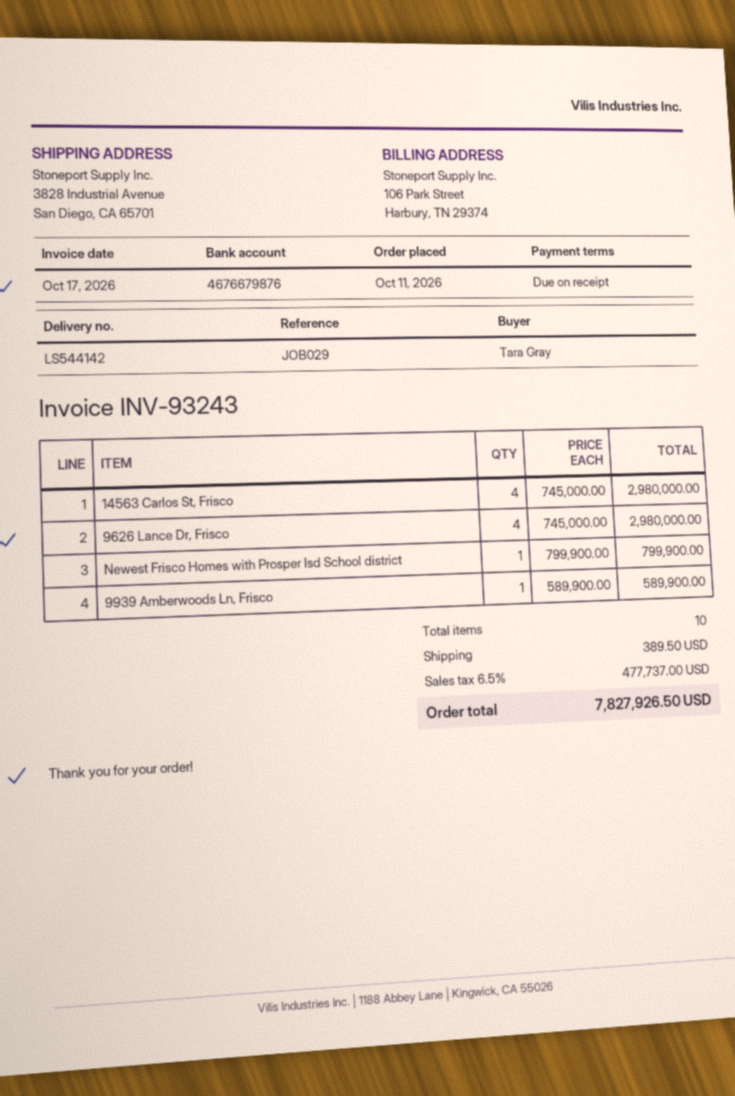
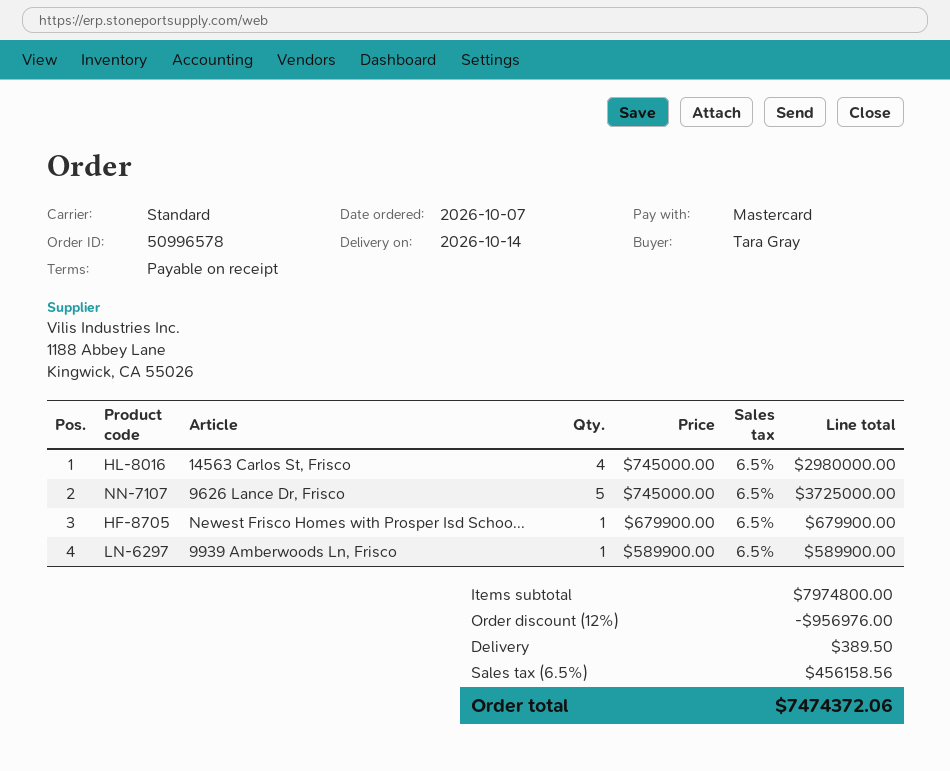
order date: 2026-10-11 -> 2026-10-07
9626 Lance Dr, Frisco: 4 x 745000.00 = 2980000.00 -> 5 x 745000.00 = 3725000.00
Newest Frisco Homes with Prosper Isd School district: 1 x 799900.00 = 799900.00 -> 1 x 679900.00 = 679900.00
discount: none -> 12% = 956976.00
tax: 6.5% = 477737.00 -> 6.5% = 456158.56
total: 7827926.50 -> 7474372.06

